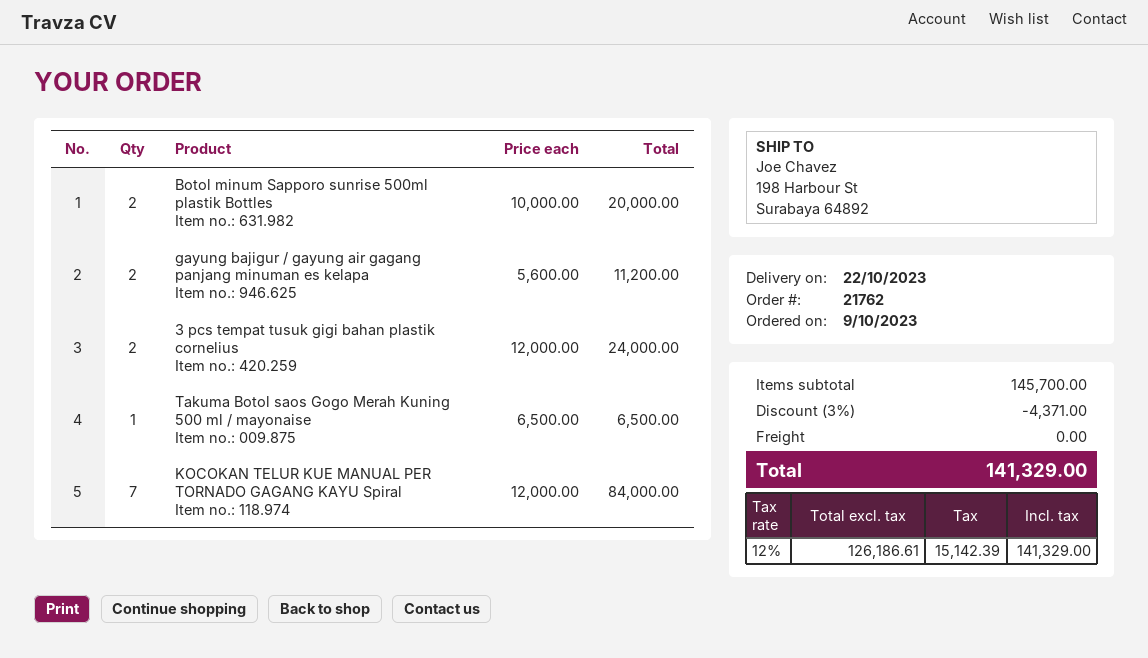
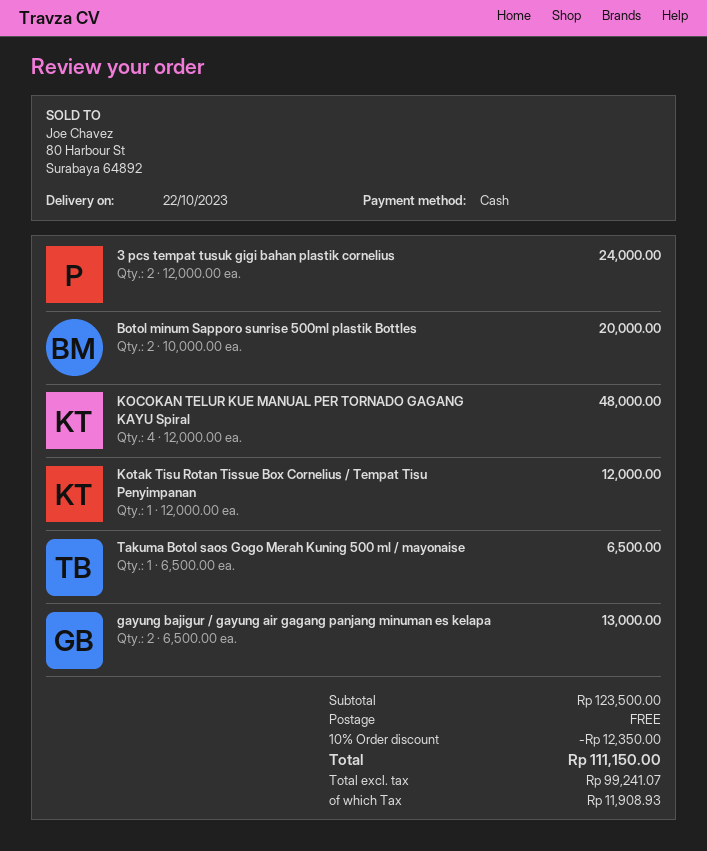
gayung bajigur / gayung air gagang panjang minuman es kelapa: 2 x 5600.00 = 11200.00 -> 2 x 6500.00 = 13000.00
KOCOKAN TELUR KUE MANUAL PER TORNADO GAGANG KAYU Spiral: 7 x 12000.00 = 84000.00 -> 4 x 12000.00 = 48000.00
Kotak Tisu Rotan Tissue Box Cornelius / Tempat Tisu Penyimpanan: none -> 1 x 12000.00 = 12000.00
subtotal: 145700.00 -> 123500.00
discount: 3% = 4371.00 -> 10% = 12350.00
net: 126186.61 -> 99241.07
tax: 15142.39 -> 11908.93
total: 141329.00 -> 111150.00

